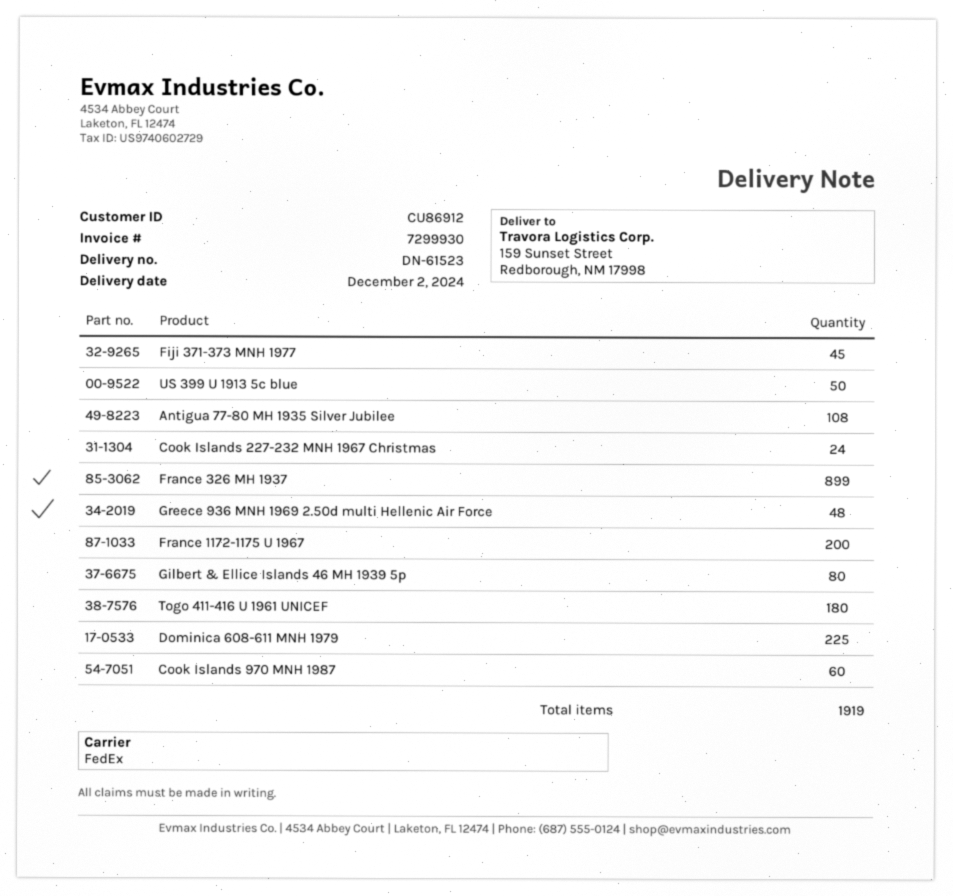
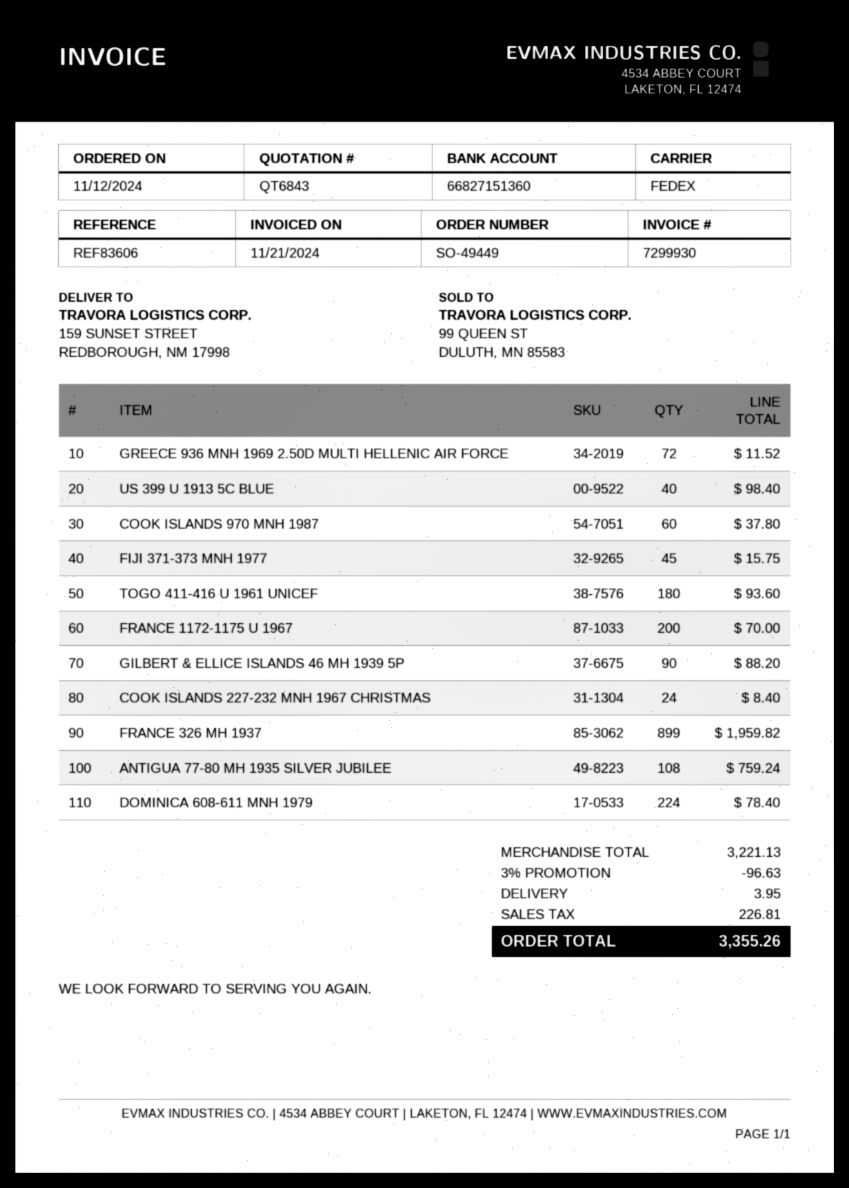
US 399 U 1913 5c blue: 50 -> 40
Greece 936 MNH 1969 2.50d multi Hellenic Air Force: 48 -> 72
Gilbert & Ellice Islands 46 MH 1939 5p: 80 -> 90
Dominica 608-611 MNH 1979: 225 -> 224

